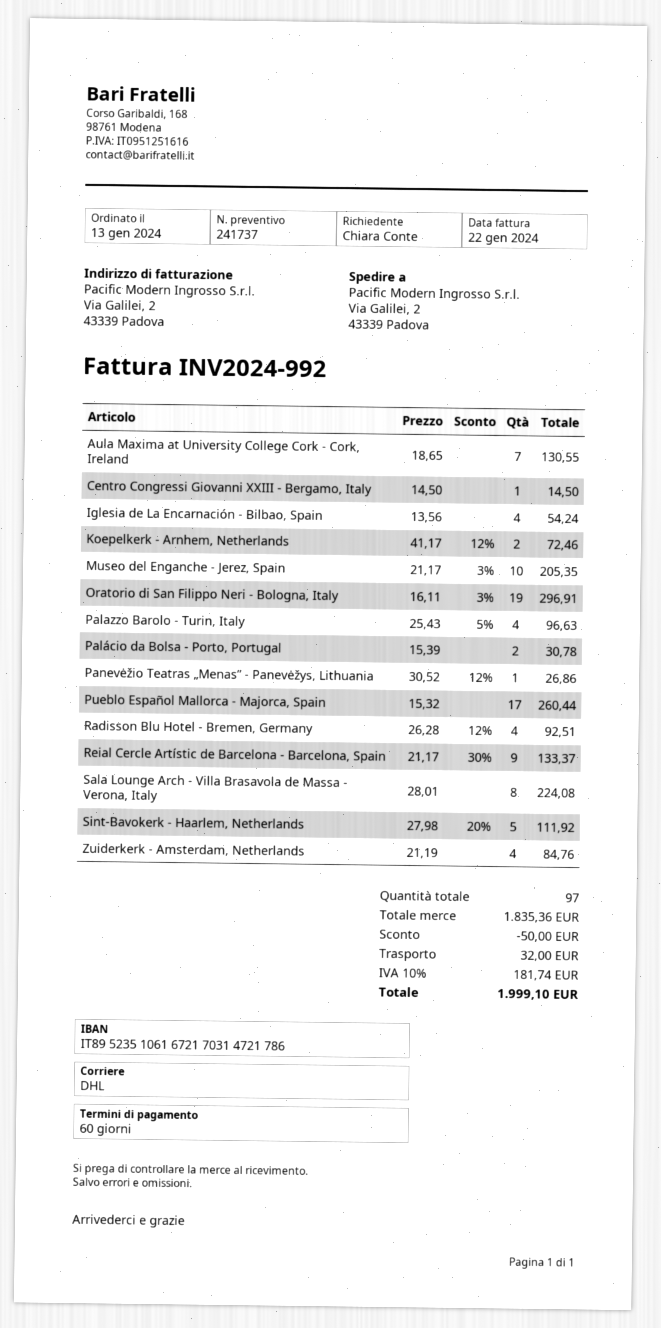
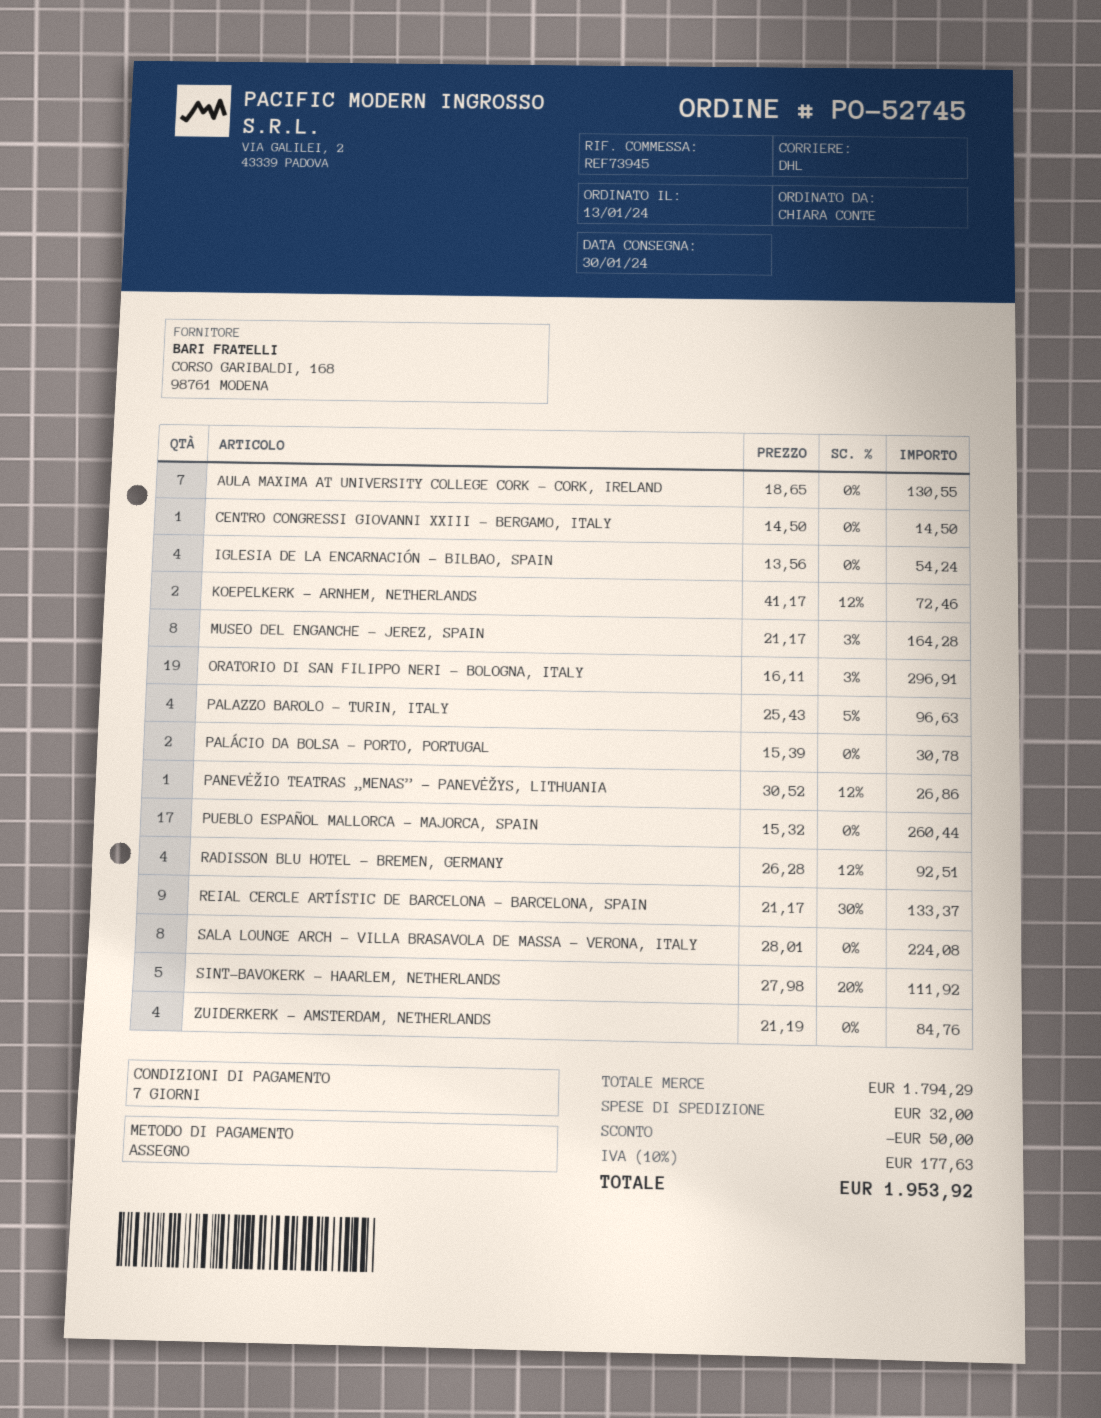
payment terms: 60 days -> 7 days
Museo del Enganche - Jerez, Spain: 10 x 21.17 - 3% = 205.35 -> 8 x 21.17 - 3% = 164.28
subtotal: 1835.36 -> 1794.29
tax: 10% = 181.74 -> 10% = 177.63
total: 1999.10 -> 1953.92

